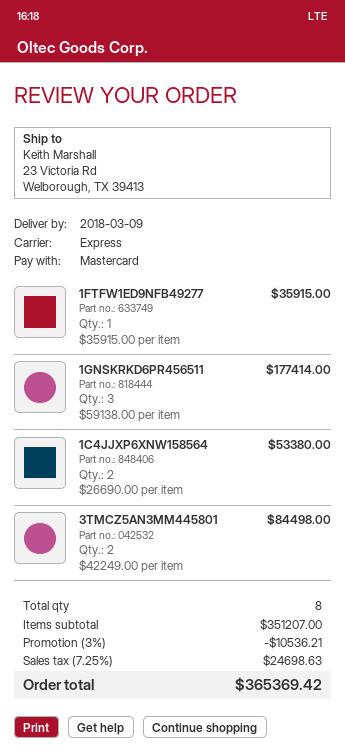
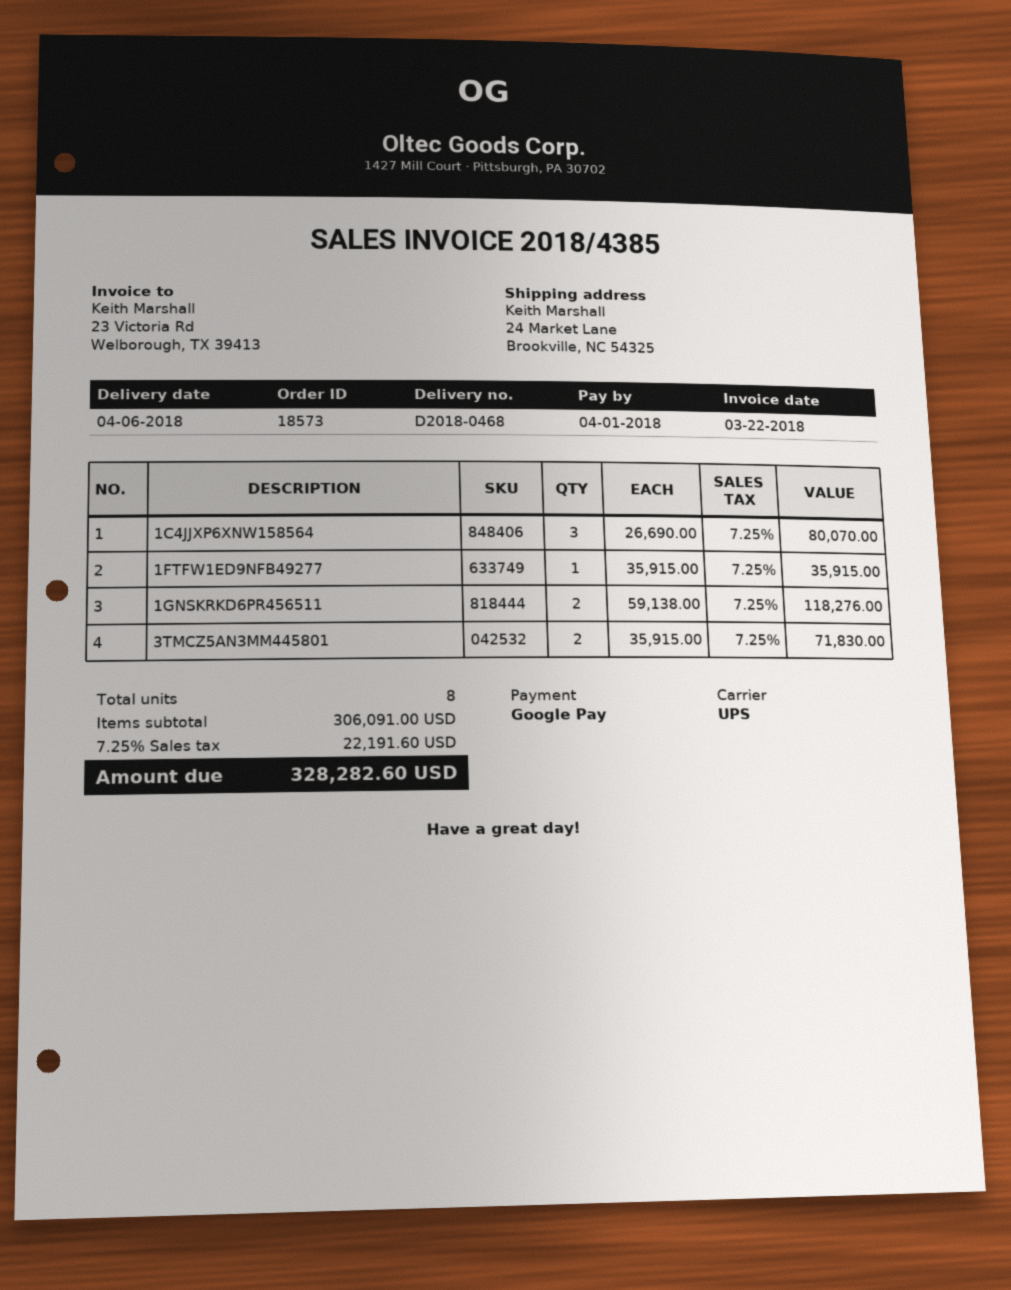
delivery date: 2018-03-09 -> 2018-04-06
payment method: Mastercard -> Google Pay
shipping method: express -> UPS
ship to: 23 Victoria Rd, Welborough, TX 39413 -> 24 Market Lane, Brookville, NC 54325
1GNSKRKD6PR456511: 3 x 59138.00 = 177414.00 -> 2 x 59138.00 = 118276.00
1C4JJXP6XNW158564: 2 x 26690.00 = 53380.00 -> 3 x 26690.00 = 80070.00
3TMCZ5AN3MM445801: 2 x 42249.00 = 84498.00 -> 2 x 35915.00 = 71830.00
subtotal: 351207.00 -> 306091.00
discount: 3% = 10536.21 -> none
tax: 7.25% = 24698.63 -> 7.25% = 22191.60
total: 365369.42 -> 328282.60

